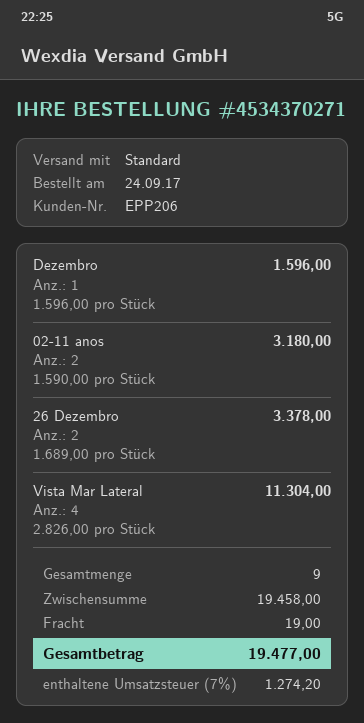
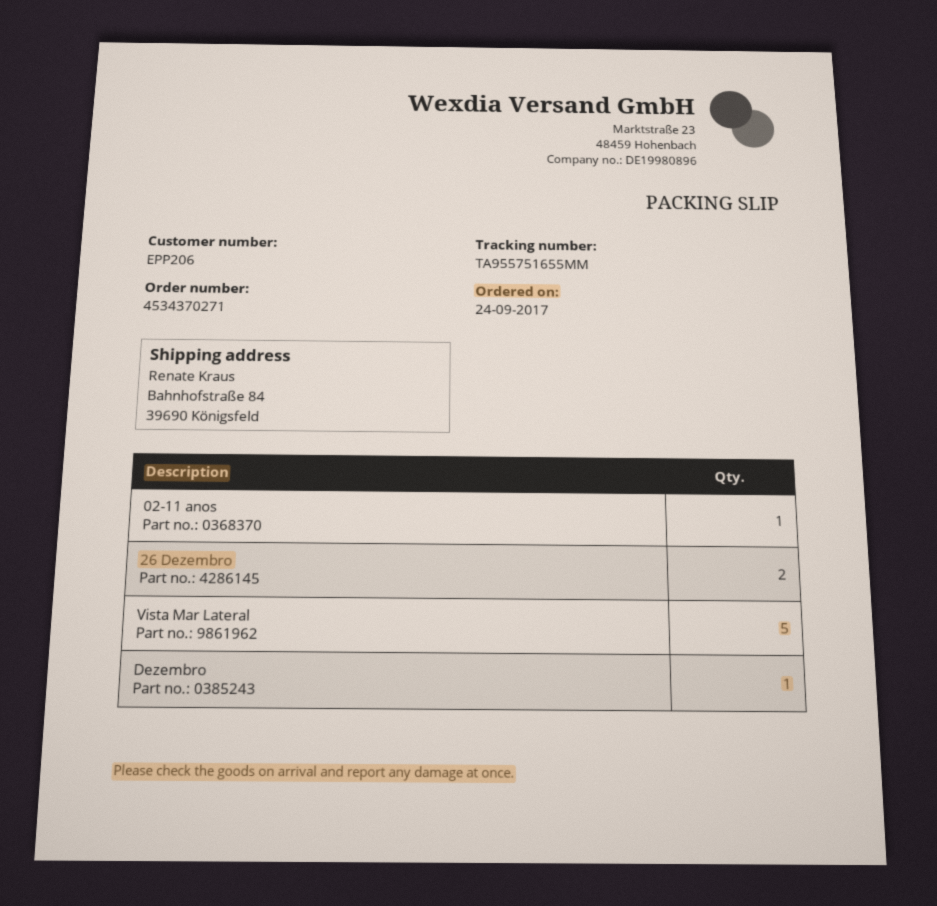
02-11 anos: 2 -> 1
Vista Mar Lateral: 4 -> 5

